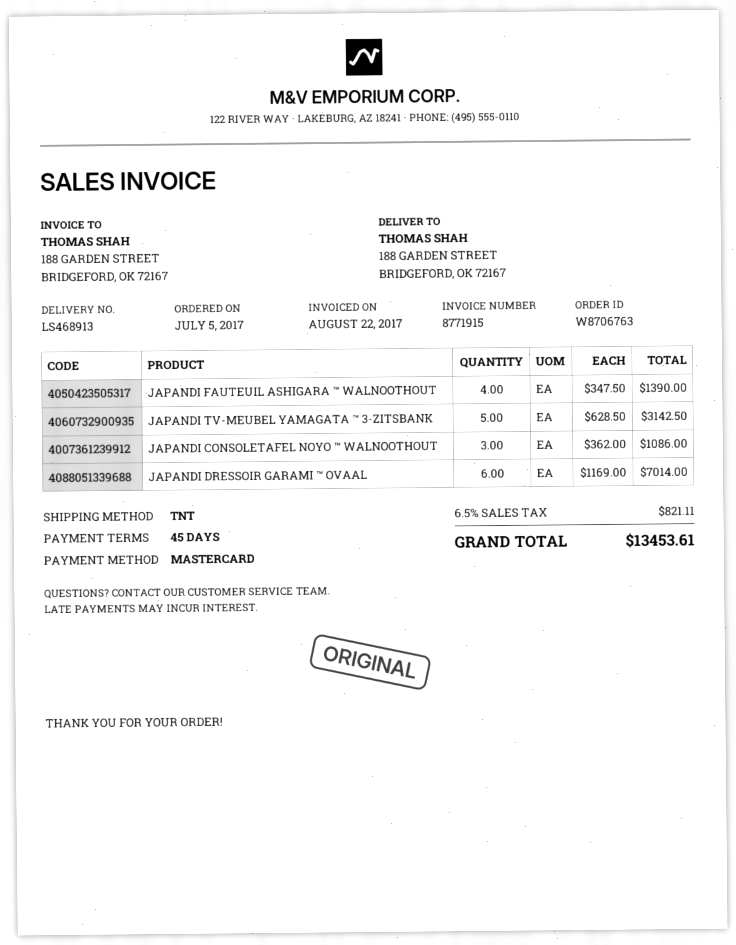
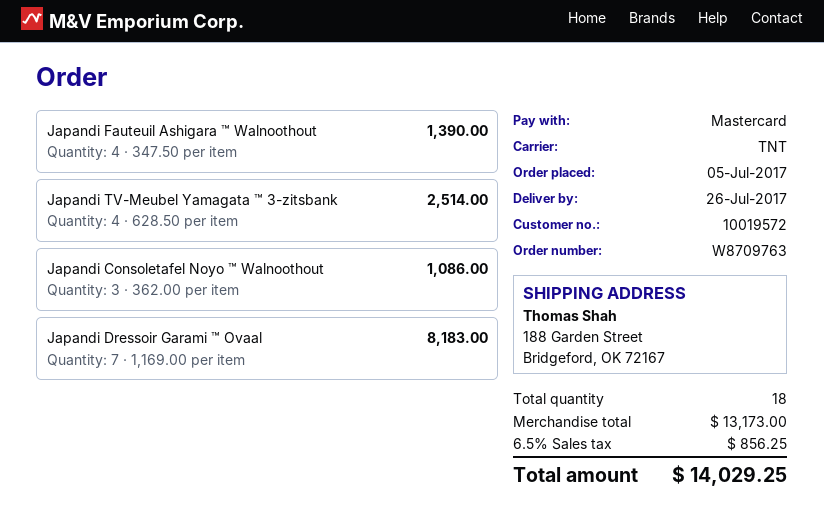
order number: W8706763 -> W8709763
JAPANDI TV-MEUBEL YAMAGATA ™ 3-ZITSBANK: 5 x 628.50 = 3142.50 -> 4 x 628.50 = 2514.00
JAPANDI DRESSOIR GARAMI ™ OVAAL: 6 x 1169.00 = 7014.00 -> 7 x 1169.00 = 8183.00
tax: 6.5% = 821.11 -> 6.5% = 856.25
total: 13453.61 -> 14029.25

